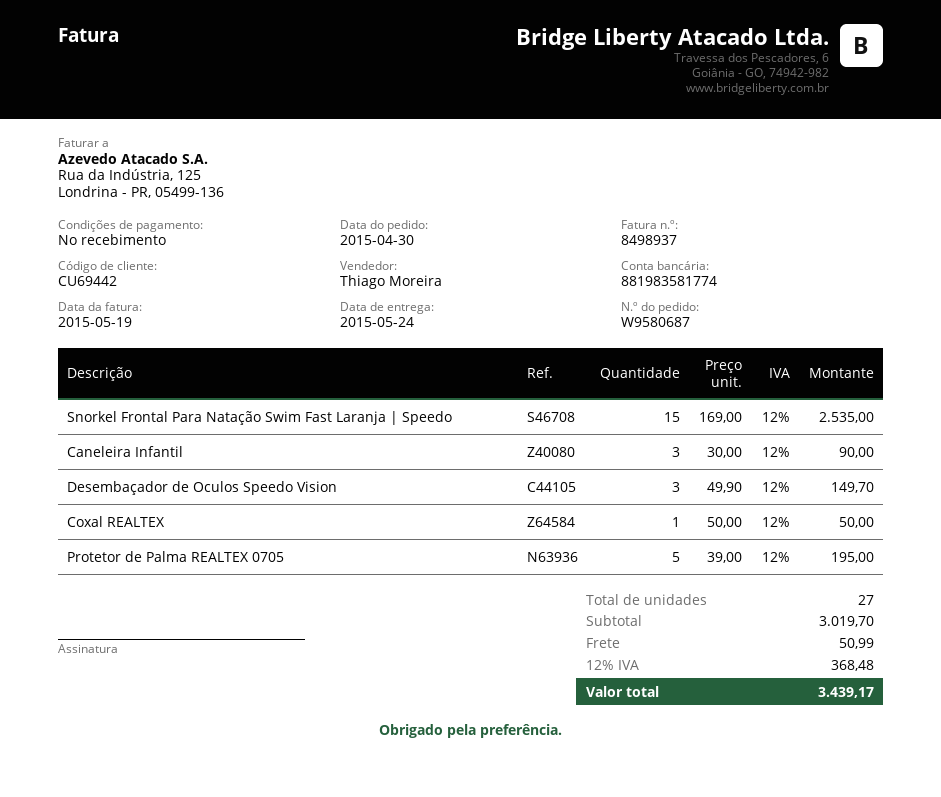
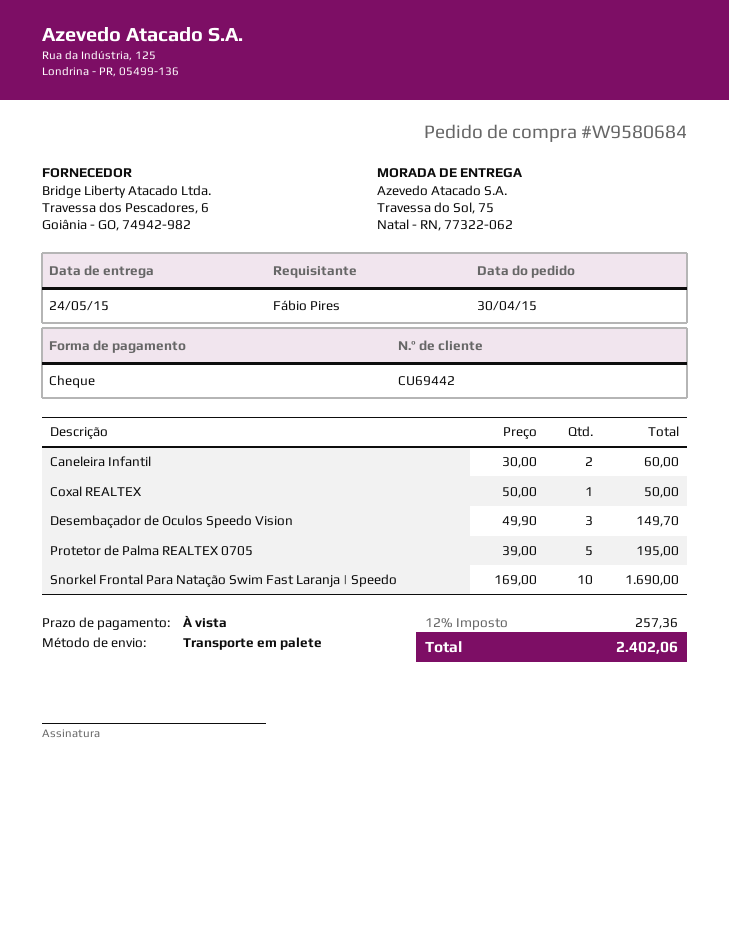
order number: W9580687 -> W9580684
Snorkel Frontal Para Natação Swim Fast Laranja | Speedo: 15 x 169.00 = 2535.00 -> 10 x 169.00 = 1690.00
Caneleira Infantil: 3 x 30.00 = 90.00 -> 2 x 30.00 = 60.00
shipping: 50.99 -> none
tax: 12% = 368.48 -> 12% = 257.36
total: 3439.17 -> 2402.06

